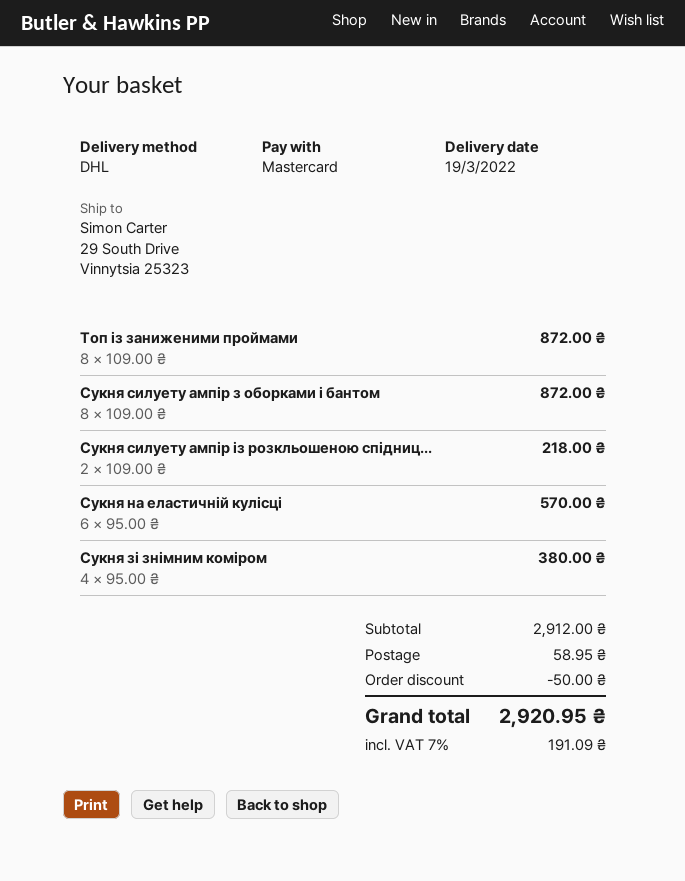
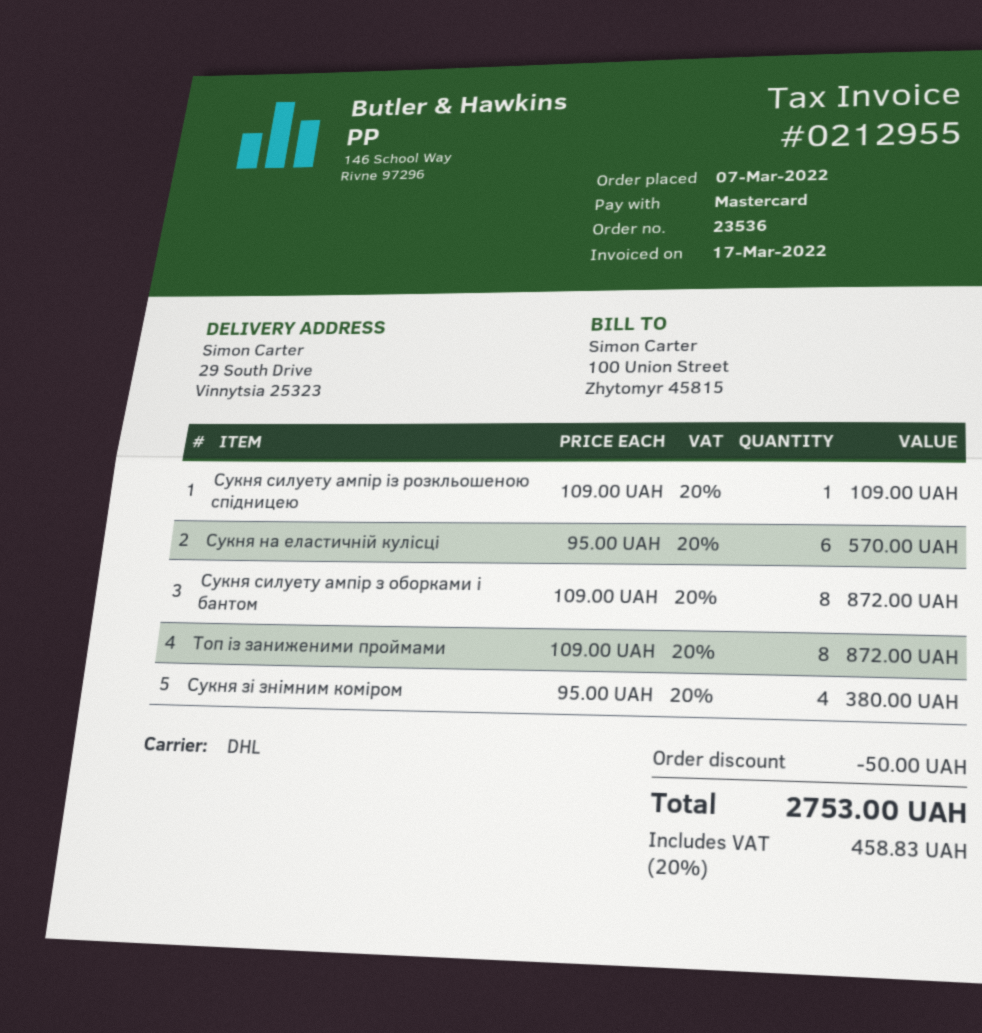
Сукня силуету ампір із розкльошеною спідниц...: 2 x 109.00 = 218.00 -> 1 x 109.00 = 109.00
shipping: 58.95 -> none
tax: 7% = 191.09 -> 20% = 458.83
total: 2920.95 -> 2753.00

